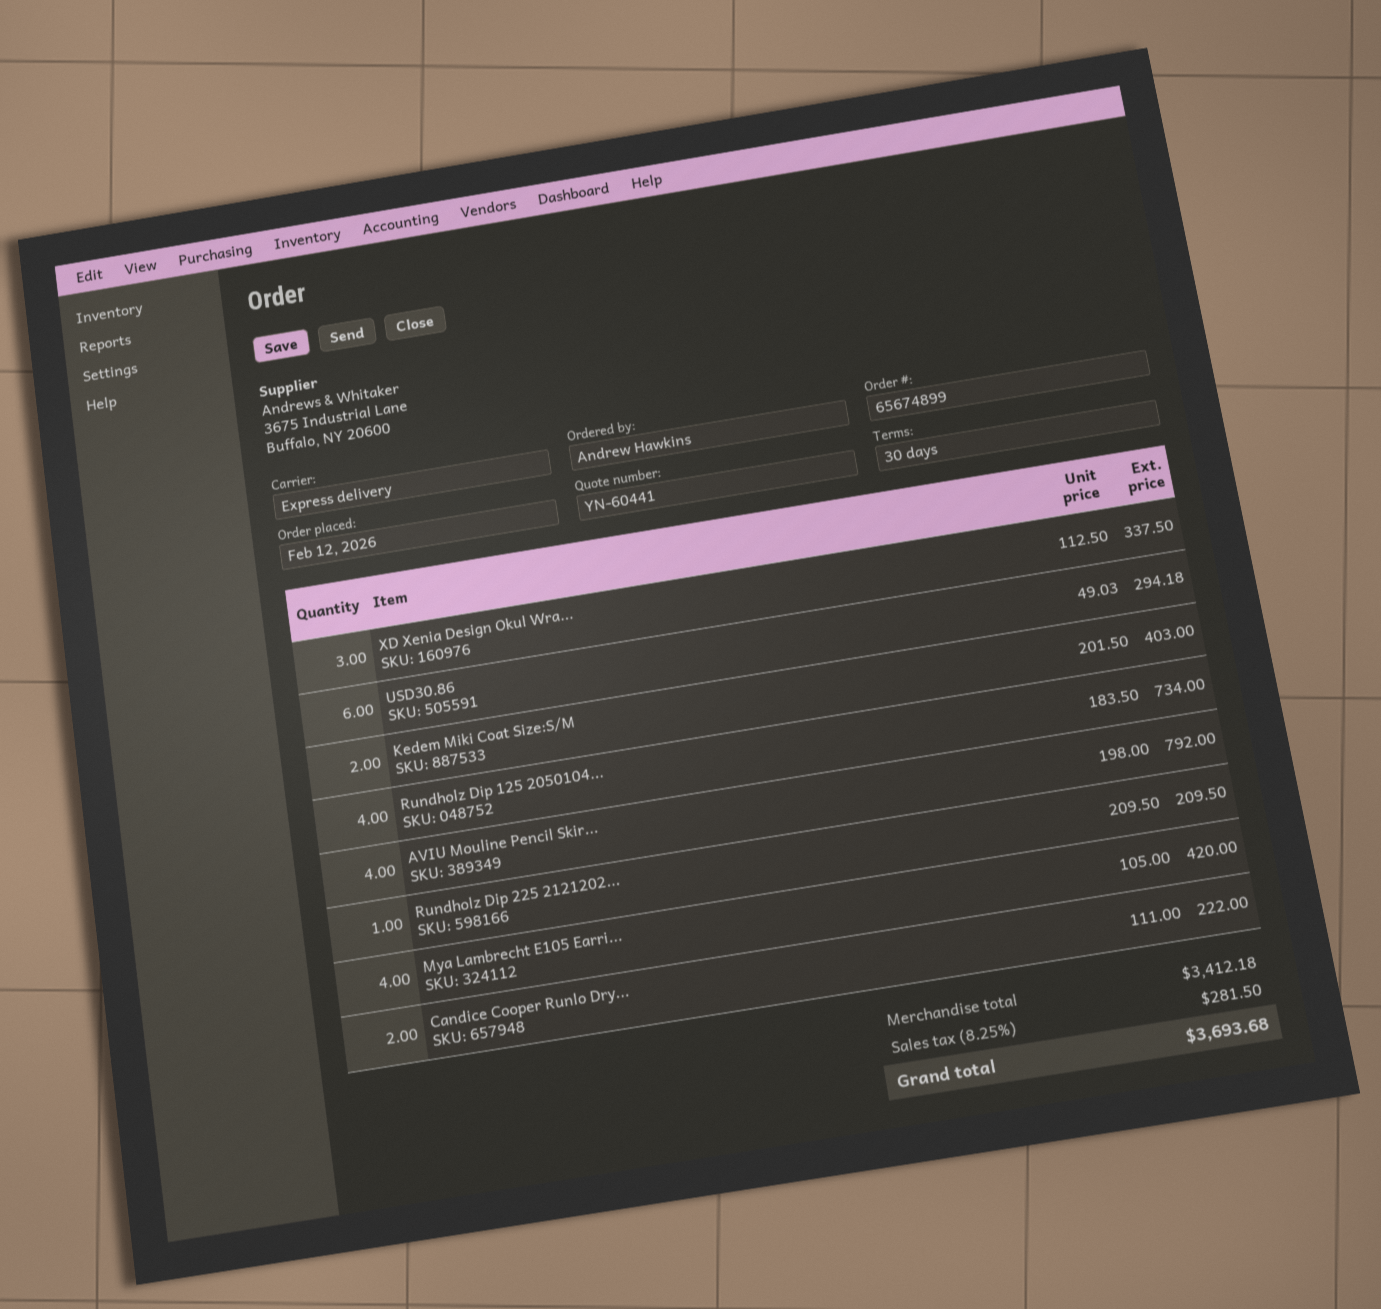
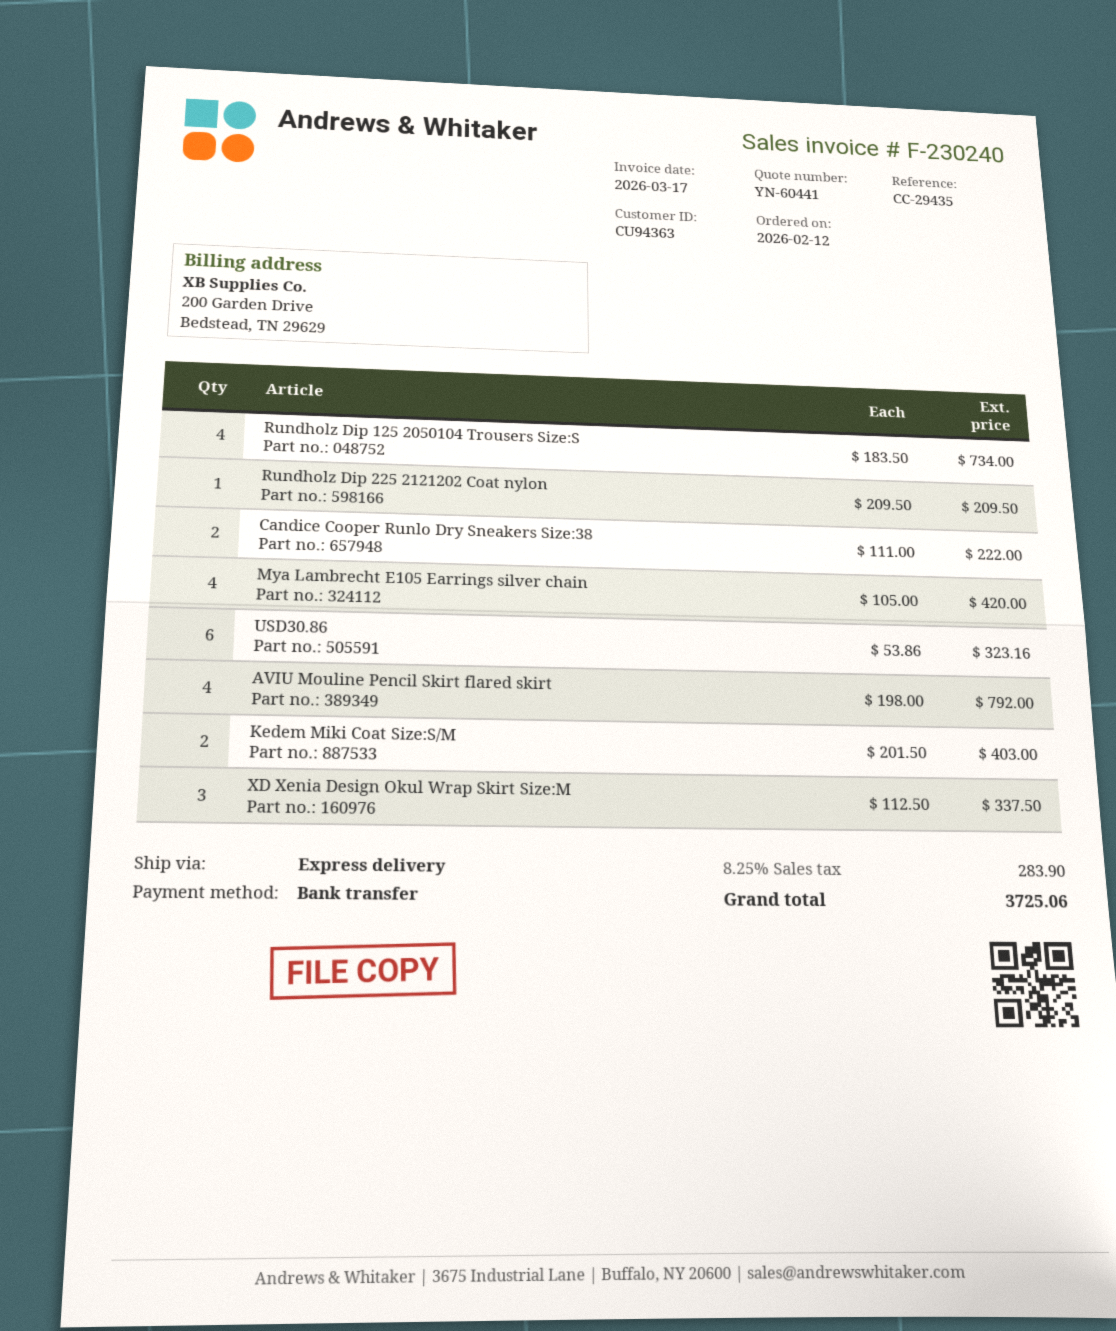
USD30.86: 6 x 49.03 = 294.18 -> 6 x 53.86 = 323.16
tax: 8.25% = 281.50 -> 8.25% = 283.90
total: 3693.68 -> 3725.06

